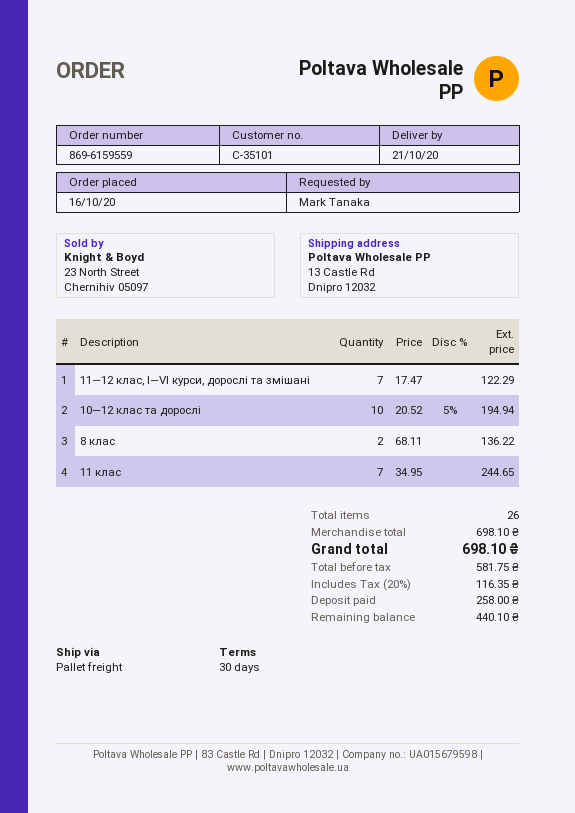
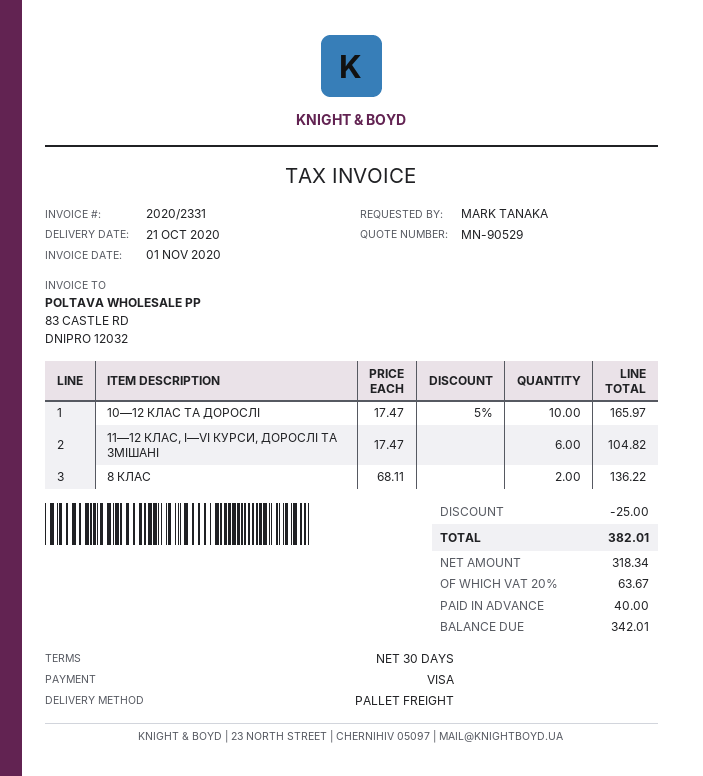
11—12 клас, I—VI курси, дорослі та змішані: 7 x 17.47 = 122.29 -> 6 x 17.47 = 104.82
10—12 клас та дорослі: 10 x 20.52 - 5% = 194.94 -> 10 x 17.47 - 5% = 165.97
11 клас: 7 x 34.95 = 244.65 -> none
discount: none -> 25.00
net: 581.75 -> 318.34
tax: 20% = 116.35 -> 20% = 63.67
total: 698.10 -> 382.01
deposit: 258.00 -> 40.00
balance: 440.10 -> 342.01

